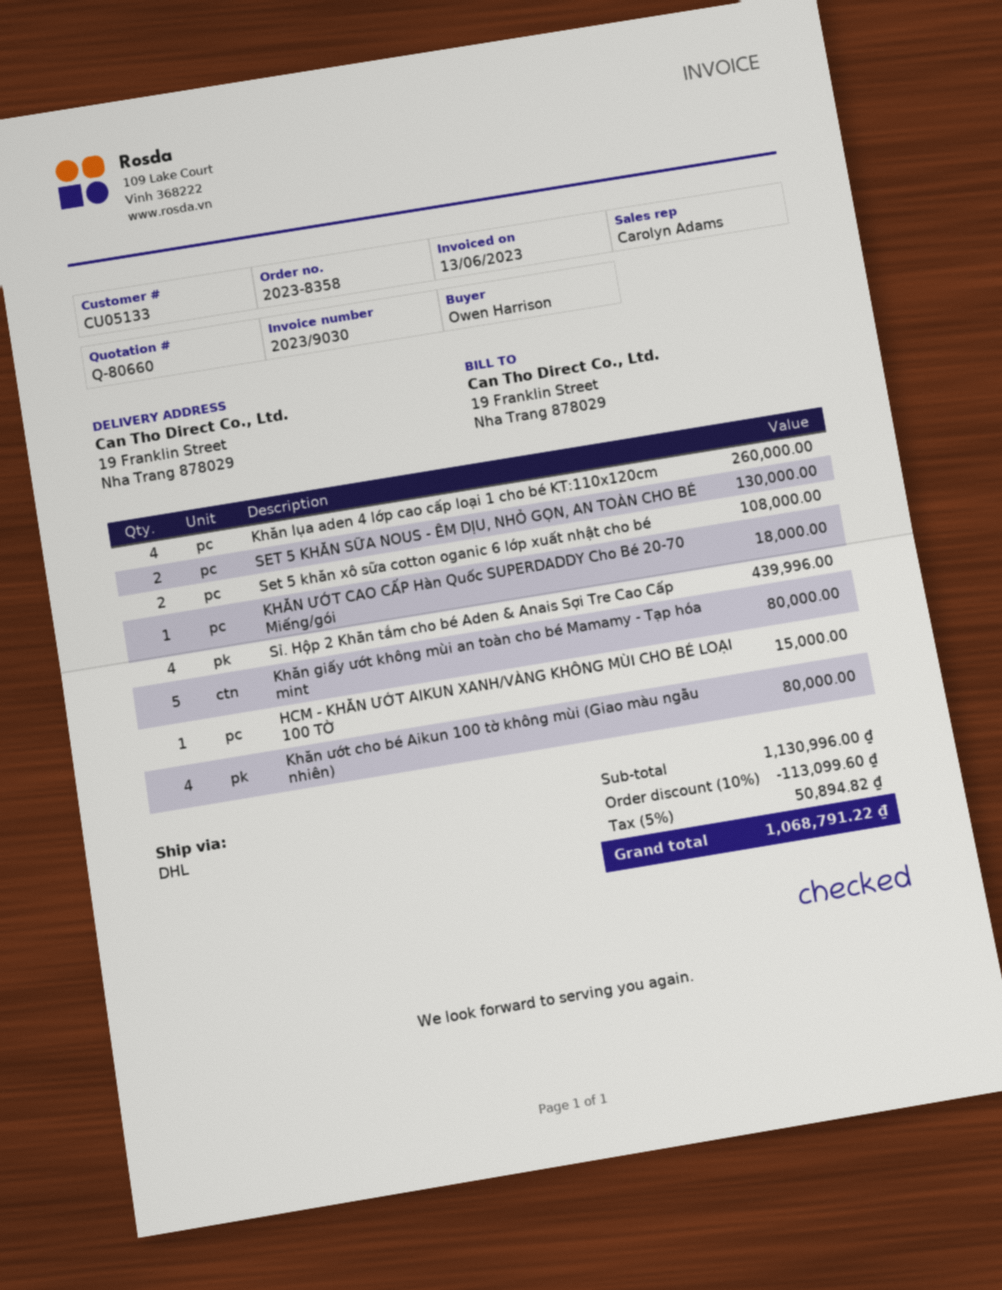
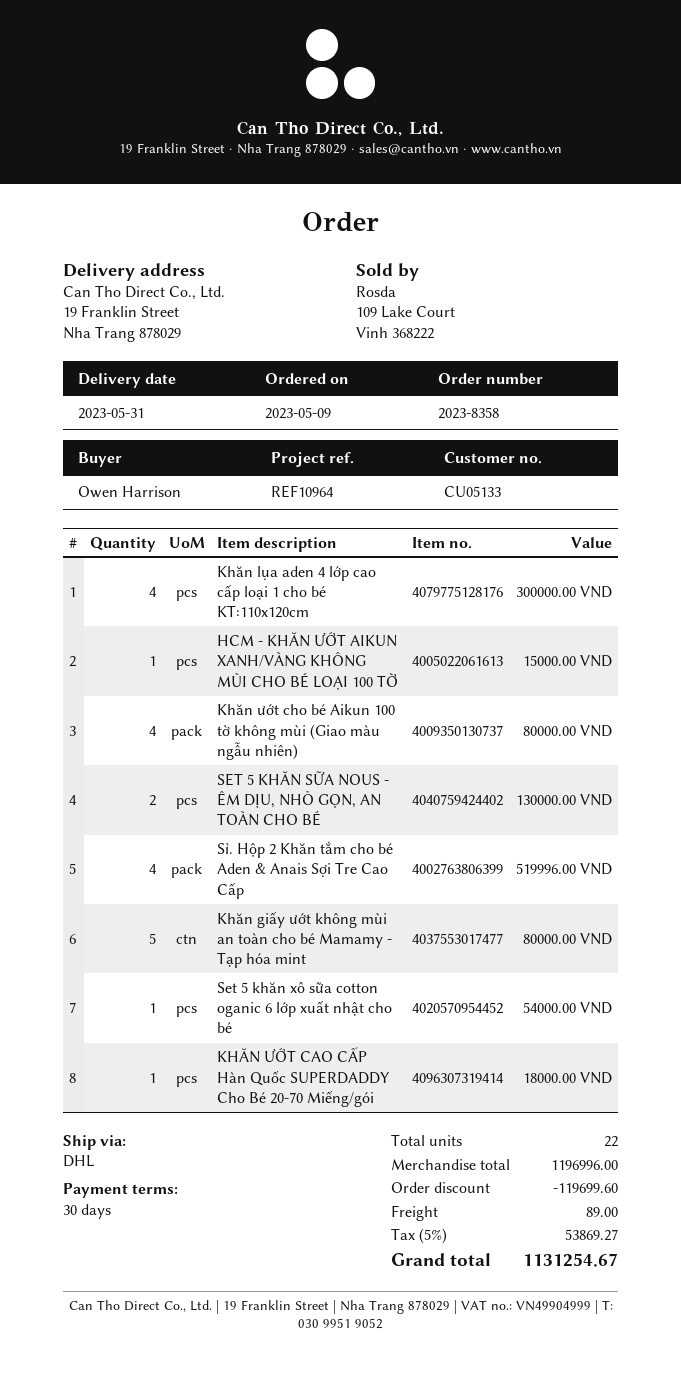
Khăn lụa aden 4 lớp cao cấp loại 1 cho bé KT:110x120cm: 4 for 260000.00 -> 4 for 300000.00
Set 5 khăn xô sữa cotton oganic 6 lớp xuất nhật cho bé: 2 for 108000.00 -> 1 for 54000.00
Sỉ. Hộp 2 Khăn tắm cho bé Aden & Anais Sợi Tre Cao Cấp: 4 for 439996.00 -> 4 for 519996.00
subtotal: 1130996.00 -> 1196996.00
discount: 113099.60 -> 119699.60
shipping: none -> 89.00
tax: 5% = 50894.82 -> 5% = 53869.27
total: 1068791.22 -> 1131254.67

